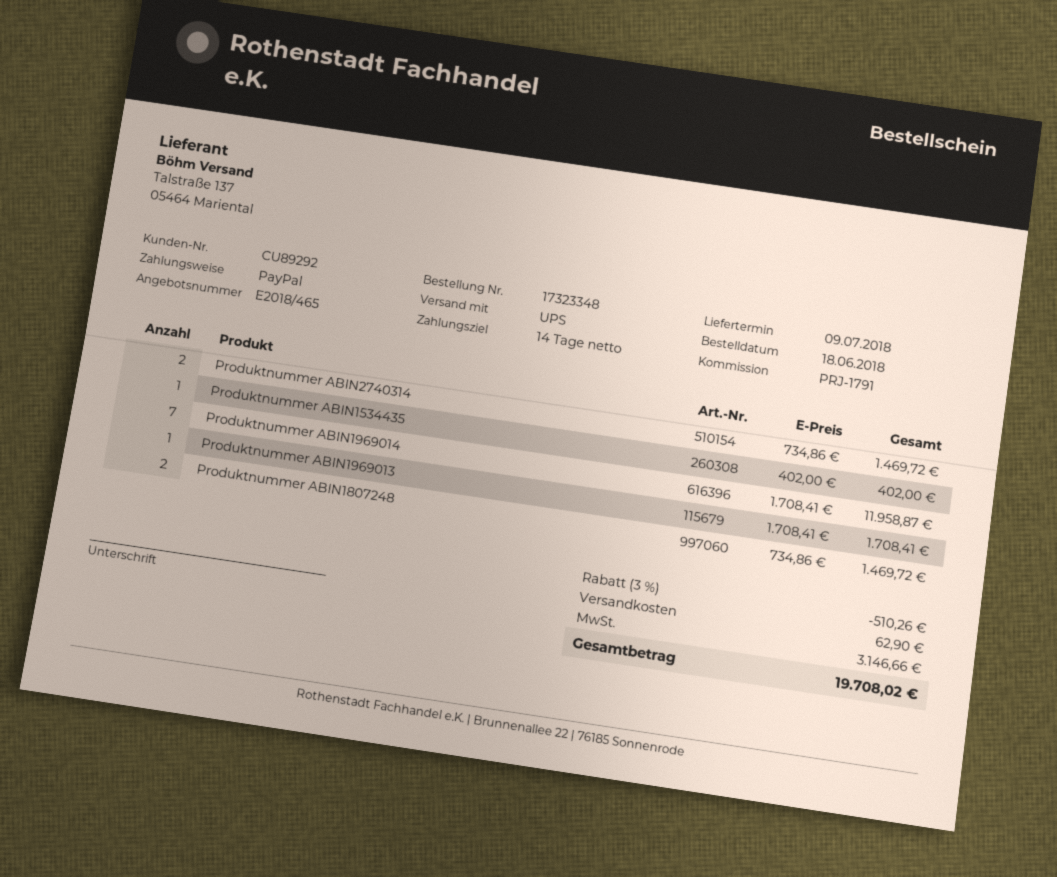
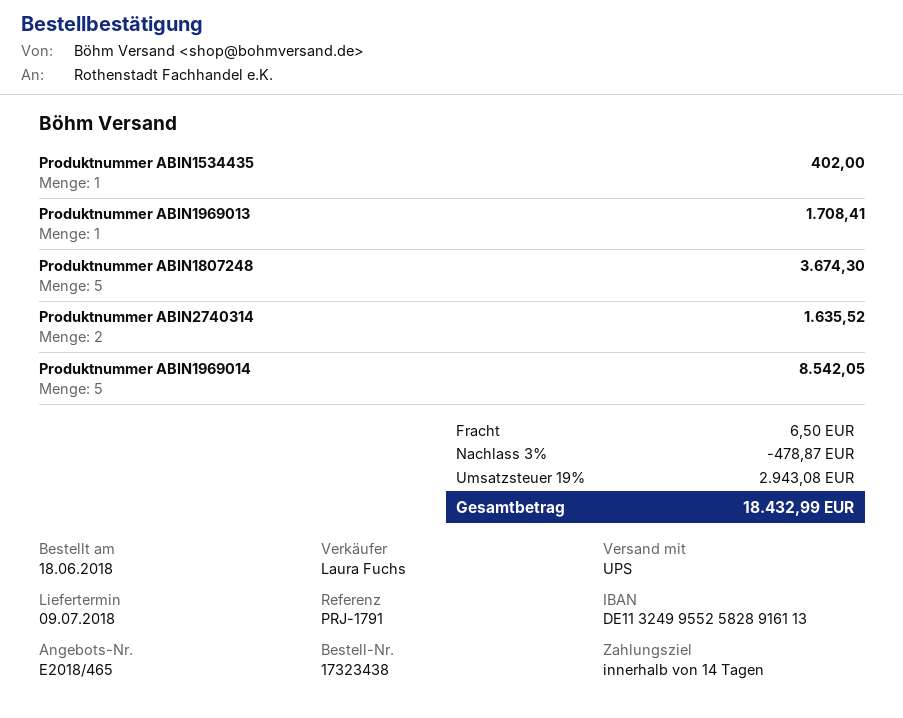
order number: 17323348 -> 17323438
Produktnummer ABIN2740314: 2 for 1469.72 -> 2 for 1635.52
Produktnummer ABIN1969014: 7 for 11958.87 -> 5 for 8542.05
Produktnummer ABIN1807248: 2 for 1469.72 -> 5 for 3674.30
discount: 3% = 510.26 -> 3% = 478.87
shipping: 62.90 -> 6.50
tax: 3146.66 -> 2943.08
total: 19708.02 -> 18432.99

